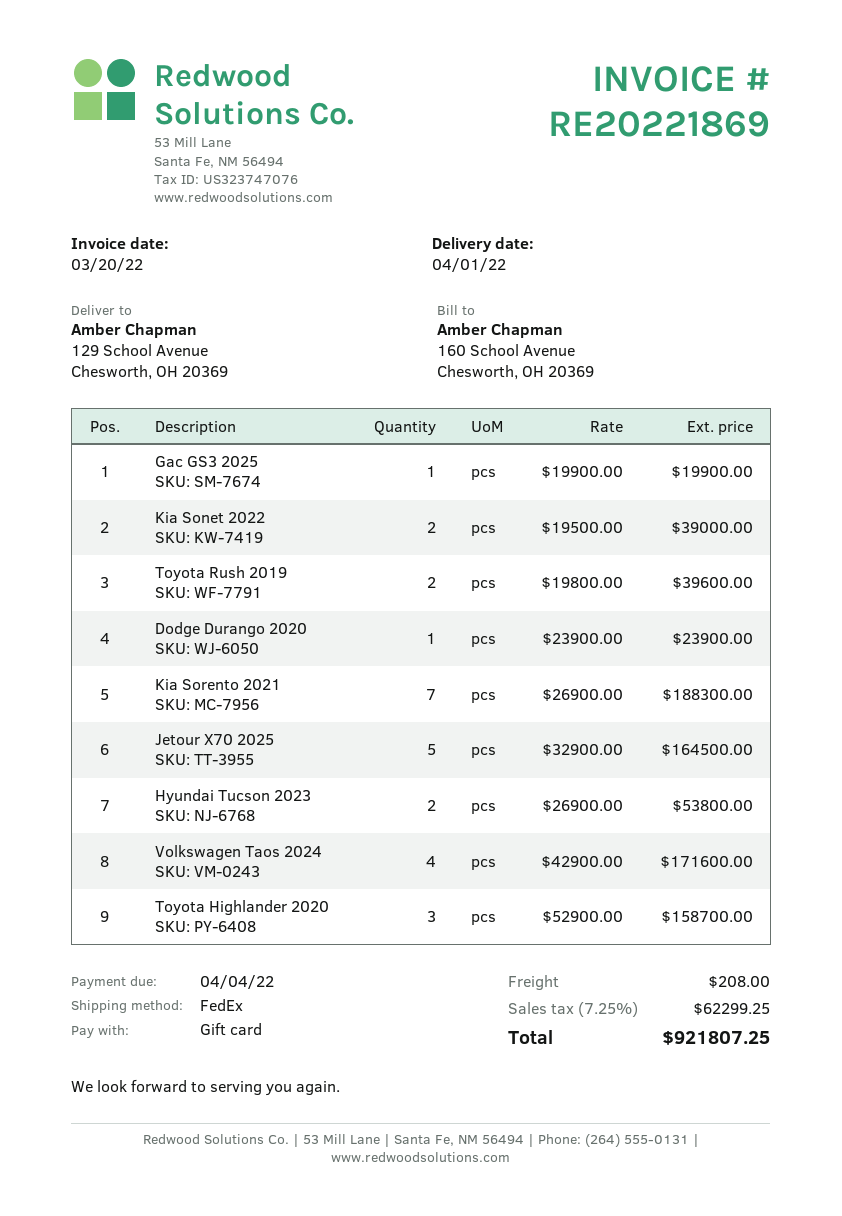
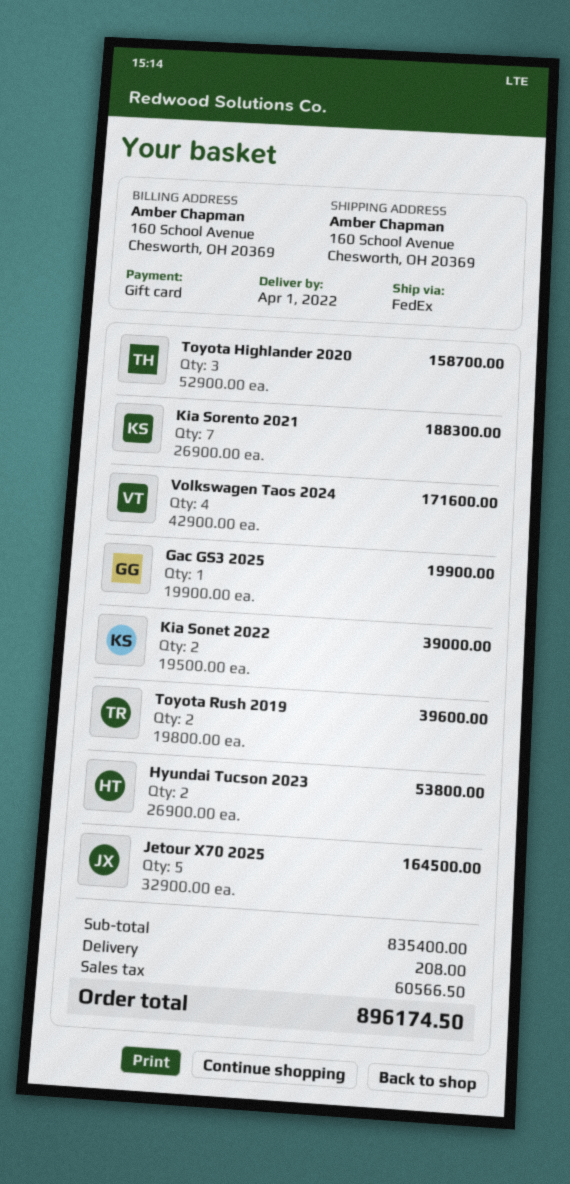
ship to: 129 School Avenue, Chesworth, OH 20369 -> 160 School Avenue, Chesworth, OH 20369
Dodge Durango 2020: 1 x 23900.00 = 23900.00 -> none
tax: 62299.25 -> 60566.50
total: 921807.25 -> 896174.50

